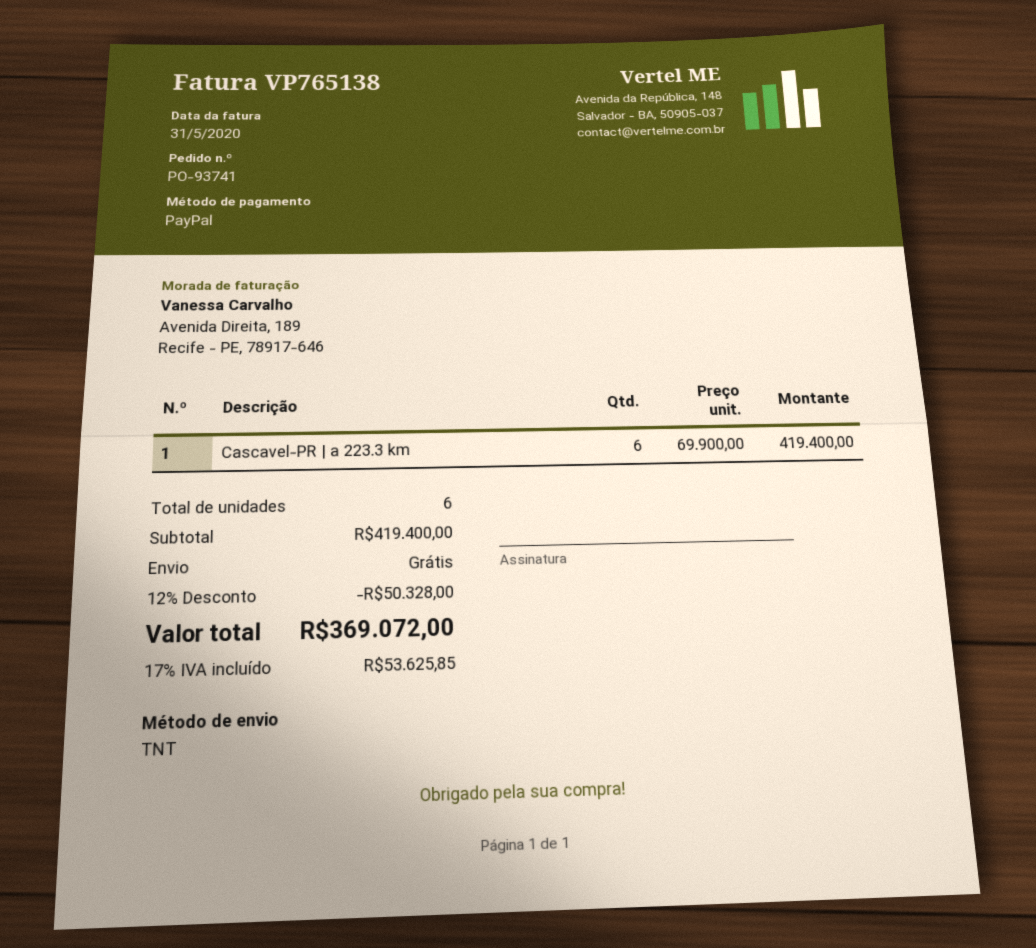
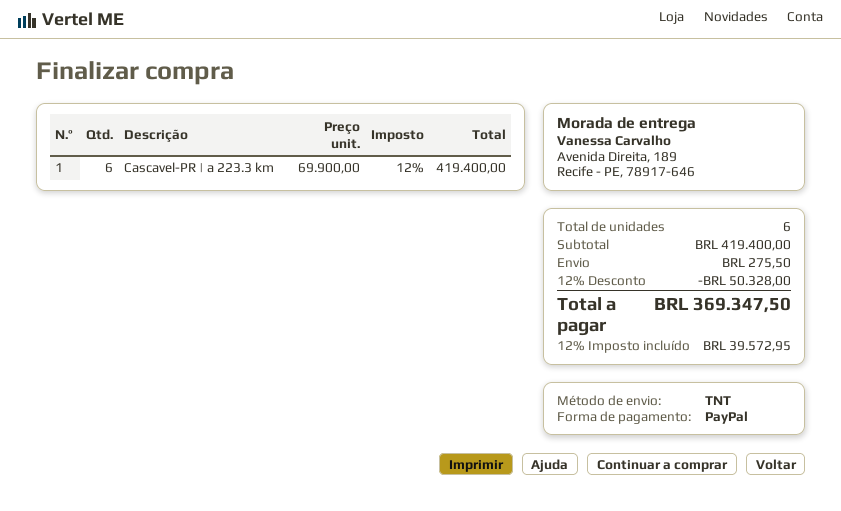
shipping: 0.00 -> 275.50
tax: 17% = 53625.85 -> 12% = 39572.95
total: 369072.00 -> 369347.50

